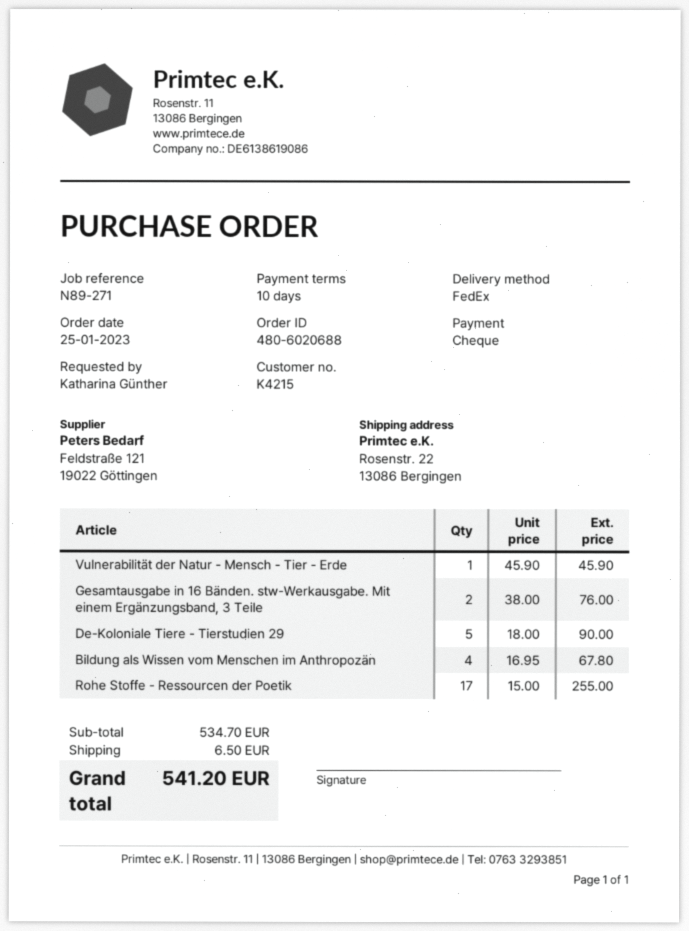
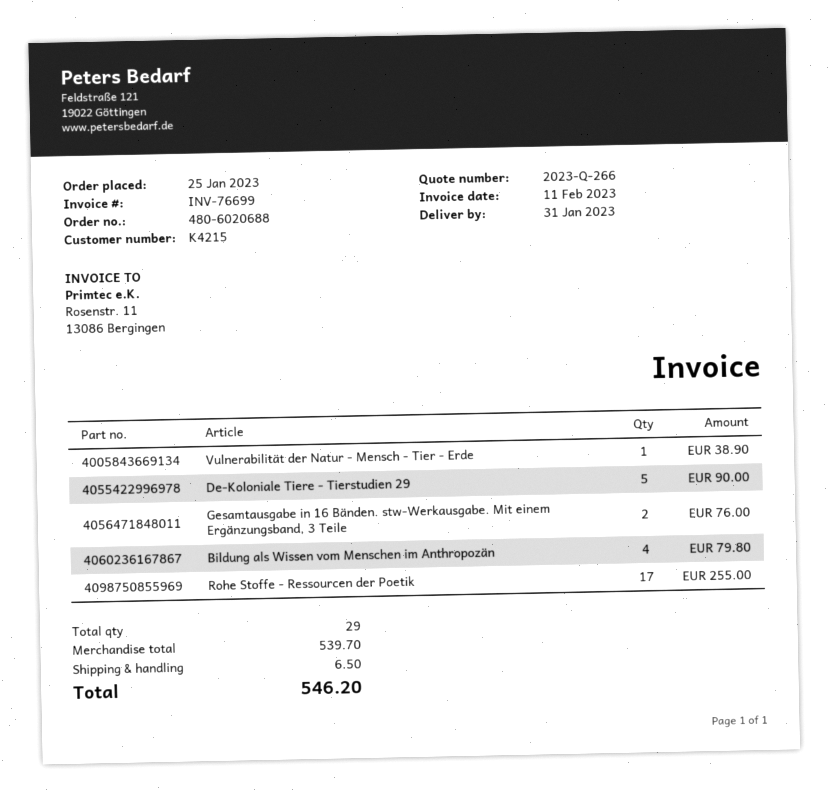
Vulnerabilität der Natur - Mensch - Tier - Erde: 1 for 45.90 -> 1 for 38.90
Bildung als Wissen vom Menschen im Anthropozän: 4 for 67.80 -> 4 for 79.80
subtotal: 534.70 -> 539.70
total: 541.20 -> 546.20

